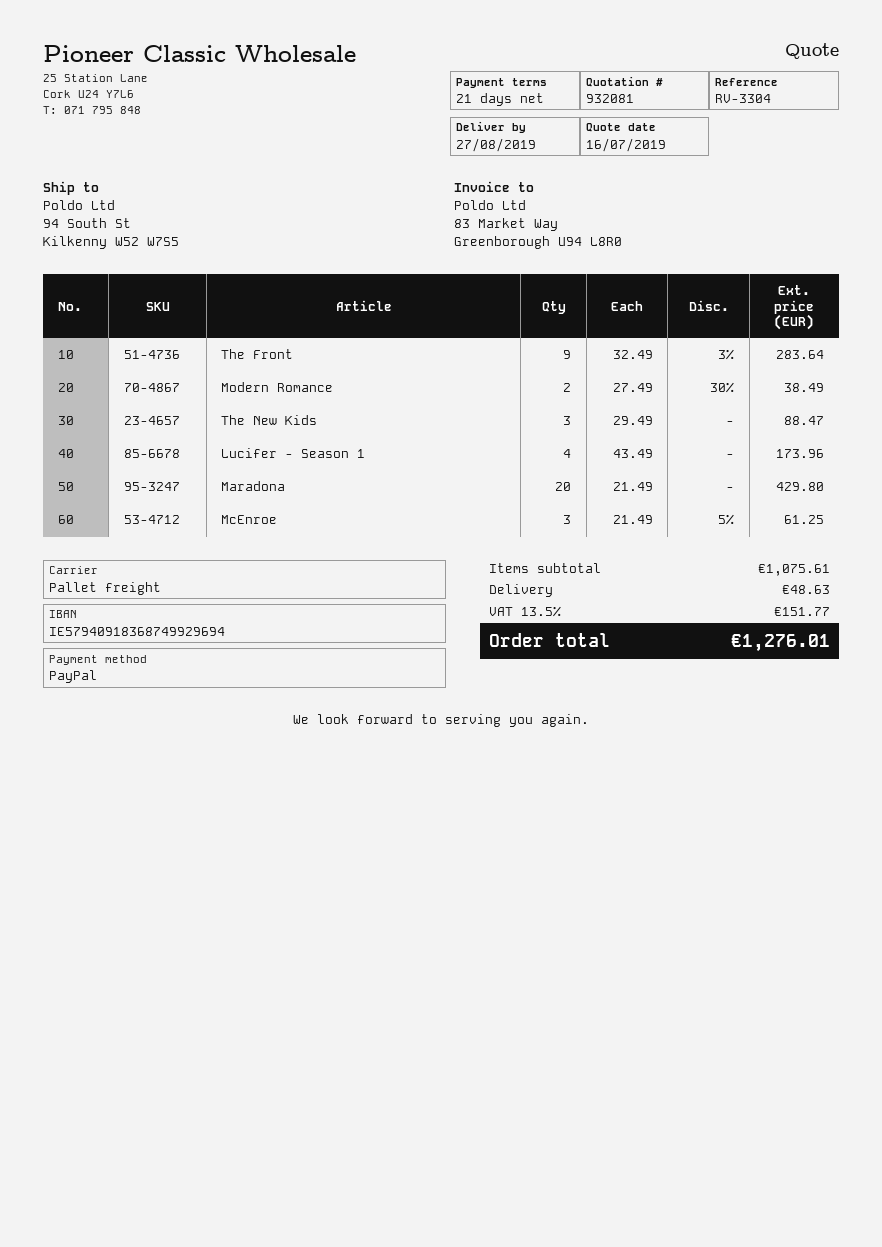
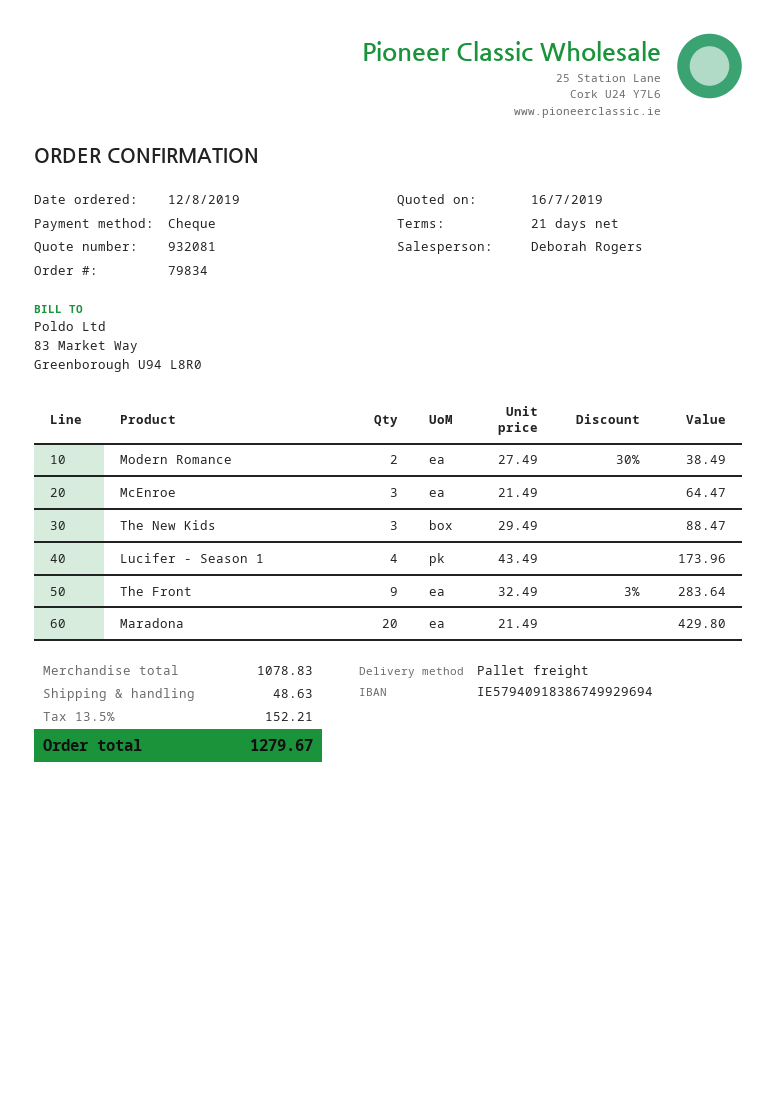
payment method: PayPal -> cheque
bank account: IE57940918368749929694 -> IE57940918386749929694
McEnroe: 3 x 21.49 - 5% = 61.25 -> 3 x 21.49 = 64.47
subtotal: 1075.61 -> 1078.83
tax: 13.5% = 151.77 -> 13.5% = 152.21
total: 1276.01 -> 1279.67

